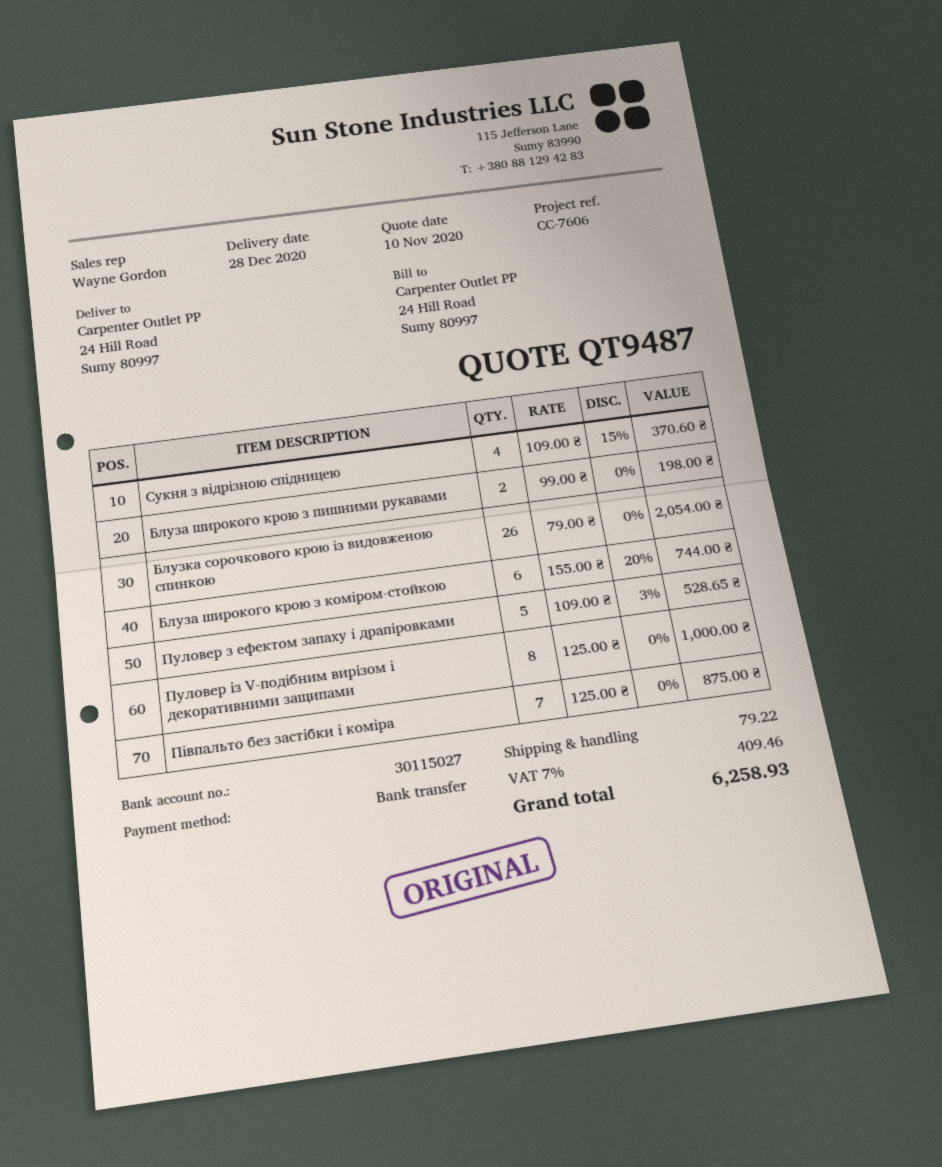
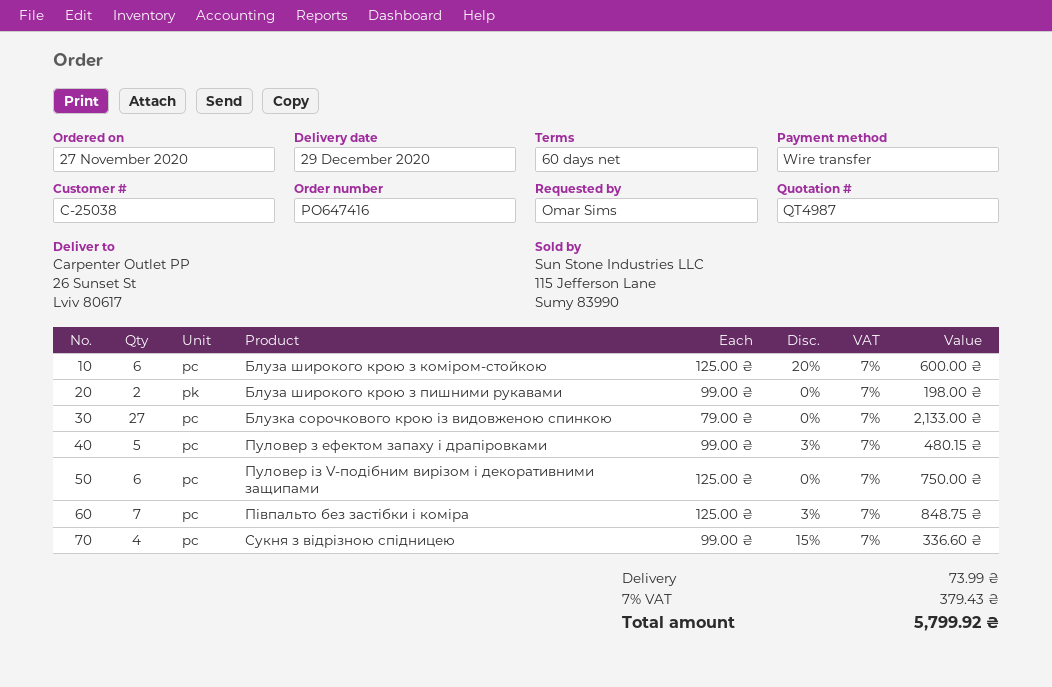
quote number: QT9487 -> QT4987
delivery date: 2020-12-28 -> 2020-12-29
ship to: 24 Hill Road, Sumy 80997 -> 26 Sunset St, Lviv 80617
Сукня з відрізною спідницею: 4 x 109.00 - 15% = 370.60 -> 4 x 99.00 - 15% = 336.60
Блузка сорочкового крою із видовженою спинкою: 26 x 79.00 = 2054.00 -> 27 x 79.00 = 2133.00
Блуза широкого крою з коміром-стойкою: 6 x 155.00 - 20% = 744.00 -> 6 x 125.00 - 20% = 600.00
Пуловер з ефектом запаху і драпіровками: 5 x 109.00 - 3% = 528.65 -> 5 x 99.00 - 3% = 480.15
Пуловер із V-подібним вирізом і декоративними защипами: 8 x 125.00 = 1000.00 -> 6 x 125.00 = 750.00
Півпальто без застібки і коміра: 7 x 125.00 = 875.00 -> 7 x 125.00 - 3% = 848.75
shipping: 79.22 -> 73.99
tax: 7% = 409.46 -> 7% = 379.43
total: 6258.93 -> 5799.92

